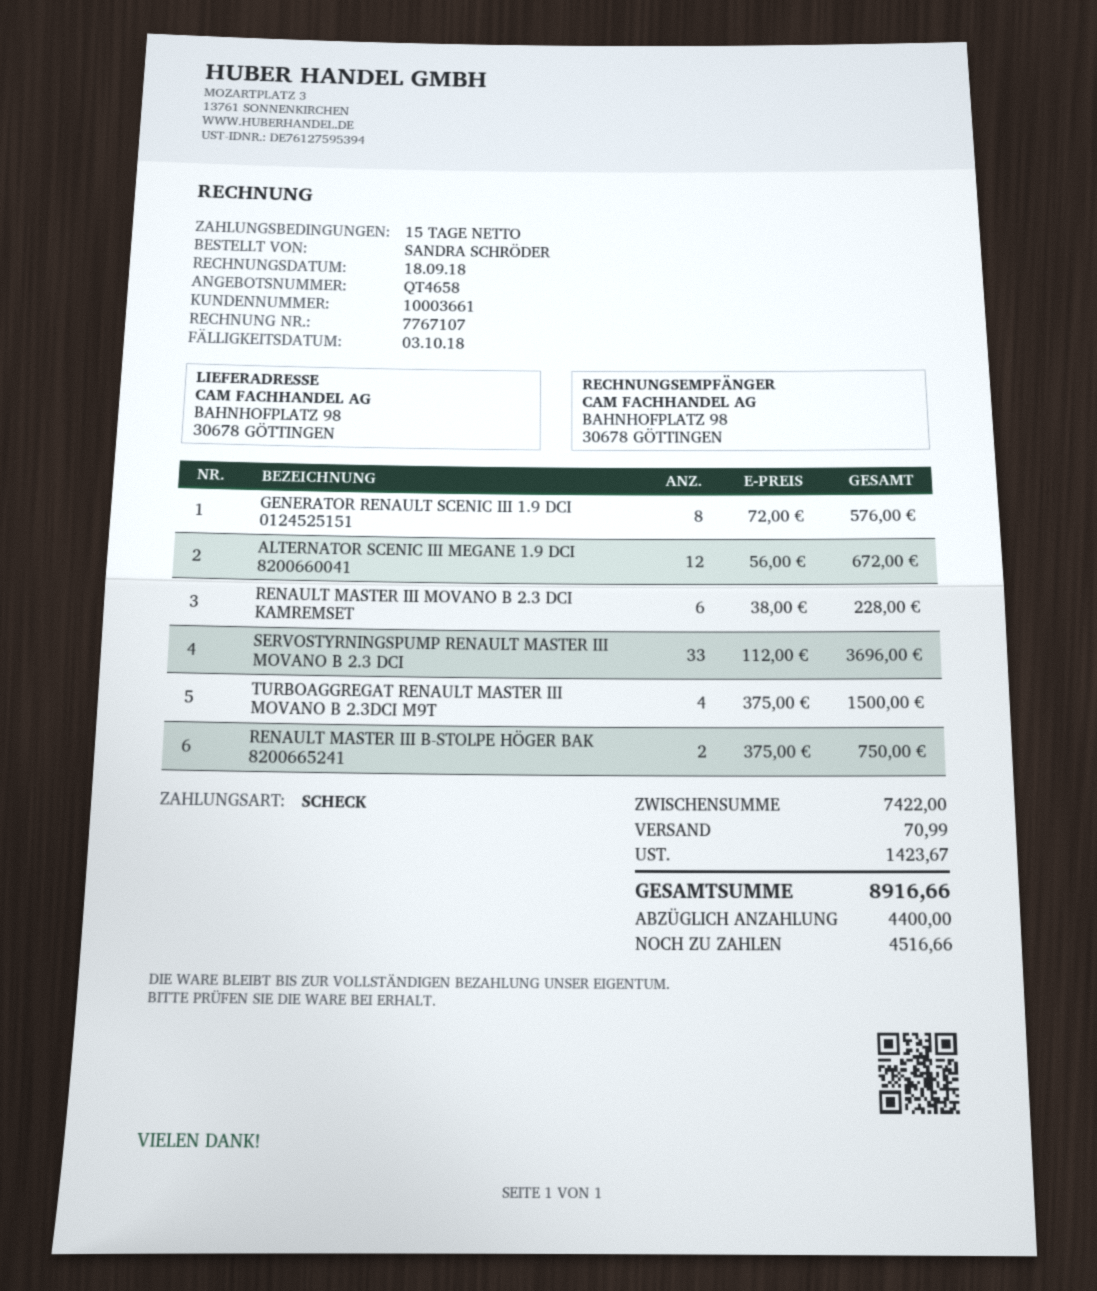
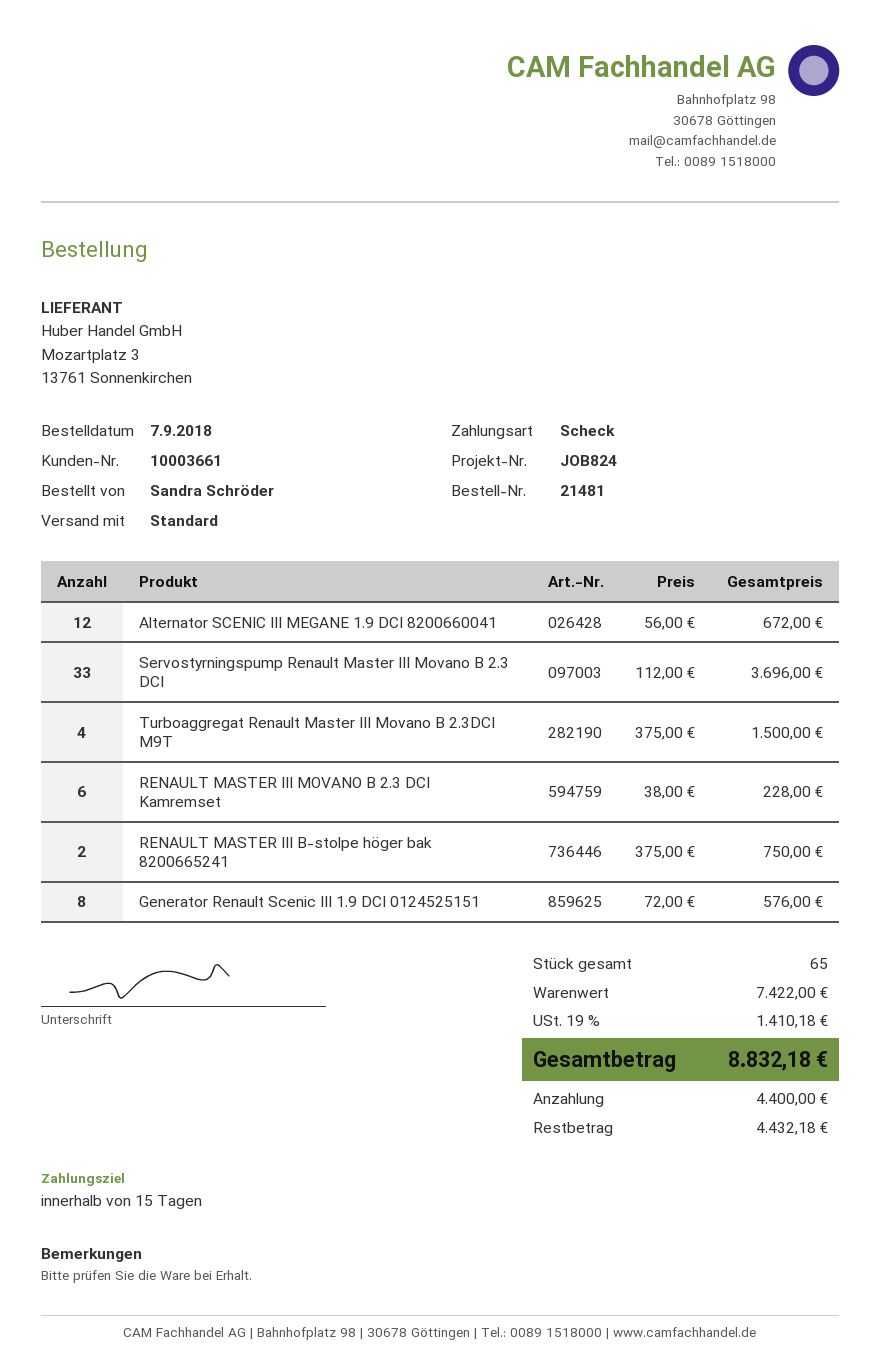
shipping: 70.99 -> none
tax: 1423.67 -> 1410.18
total: 8916.66 -> 8832.18
balance: 4516.66 -> 4432.18

